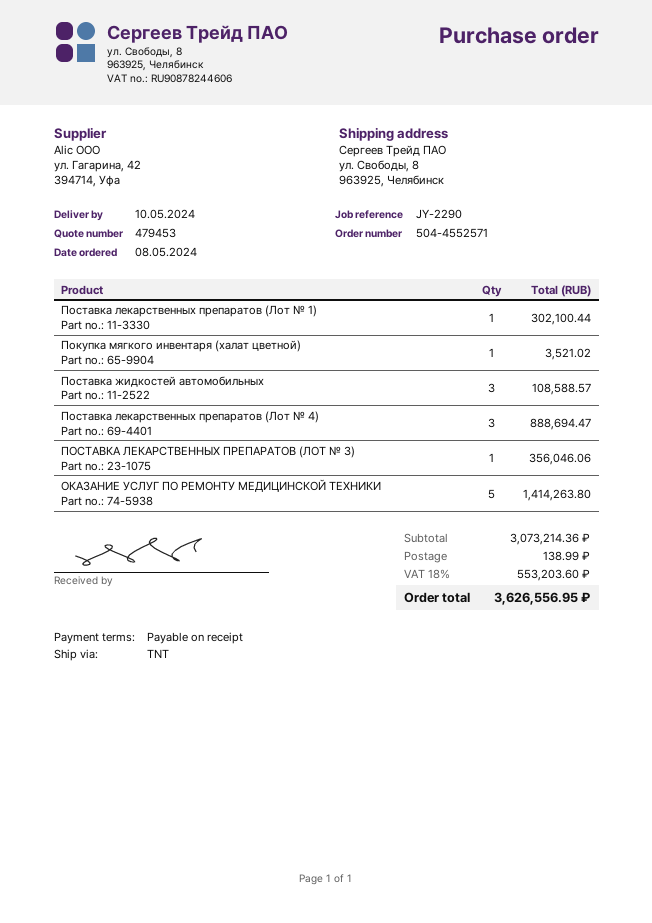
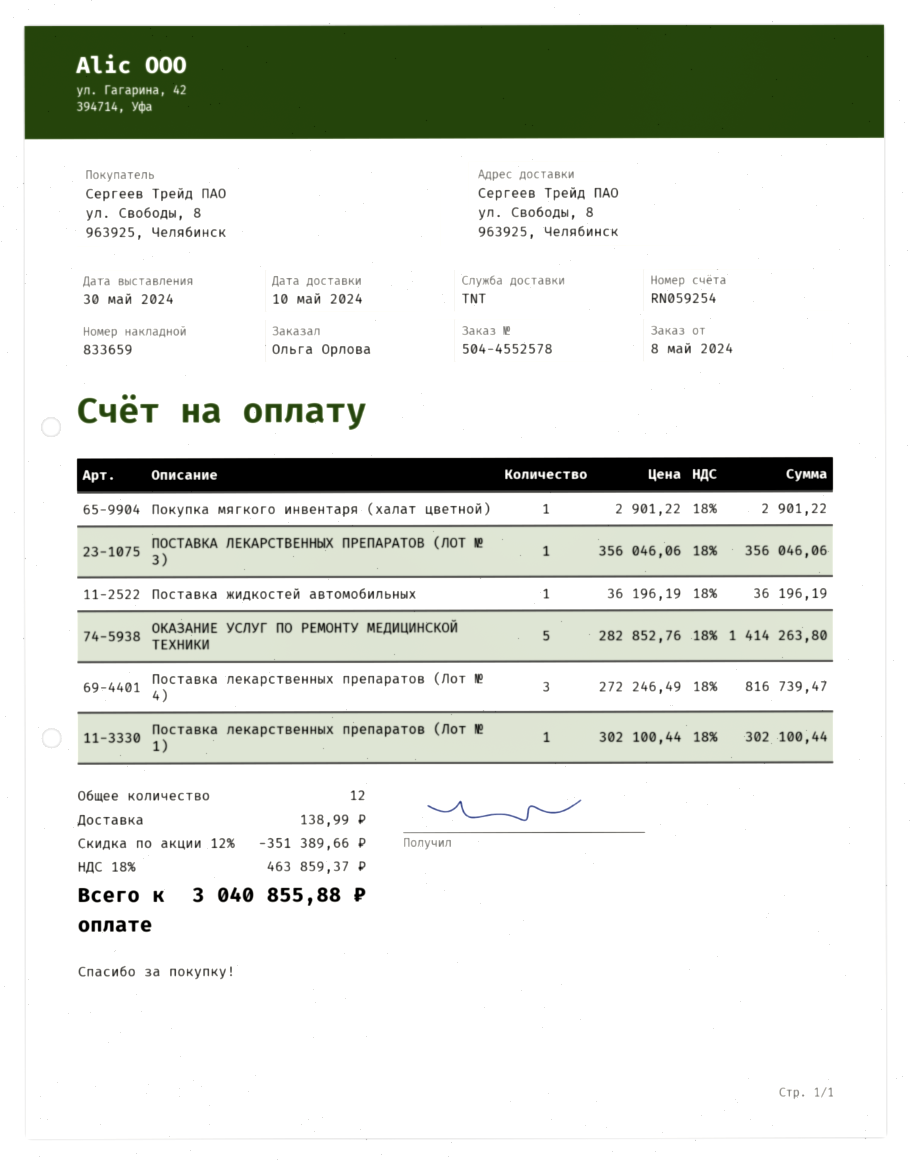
order number: 504-4552571 -> 504-4552578
Покупка мягкого инвентаря (халат цветной): 1 for 3521.02 -> 1 for 2901.22
Поставка жидкостей автомобильных: 3 for 108588.57 -> 1 for 36196.19
Поставка лекарственных препаратов (Лот № 4): 3 for 888694.47 -> 3 for 816739.47
discount: none -> 12% = 351389.66
tax: 18% = 553203.60 -> 18% = 463859.37
total: 3626556.95 -> 3040855.88

